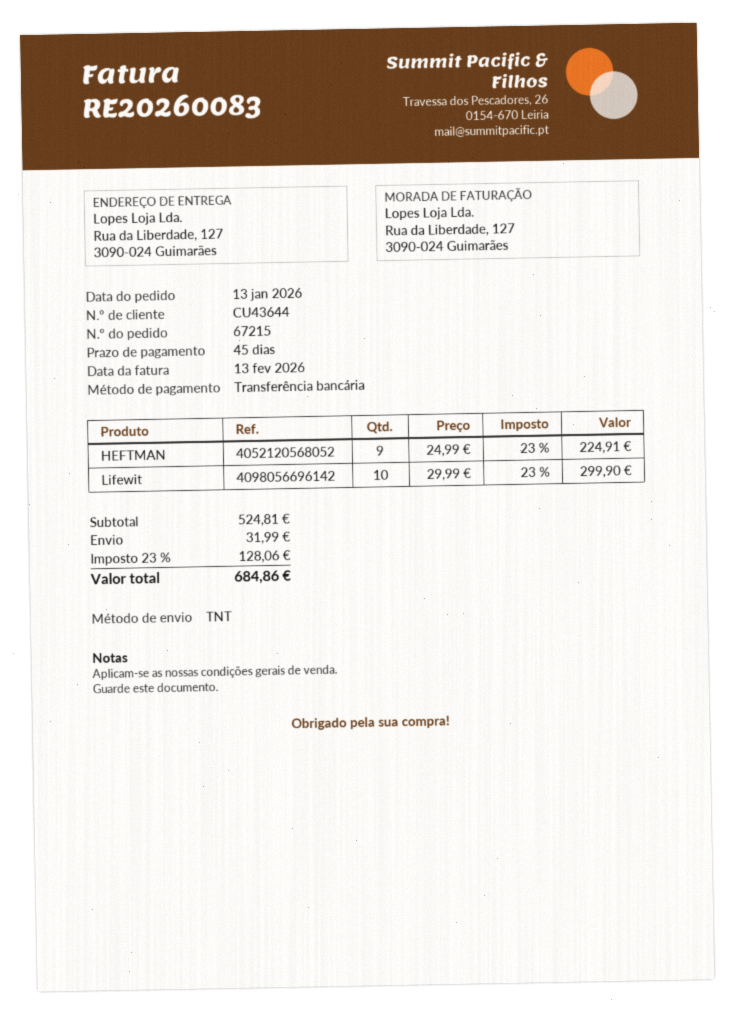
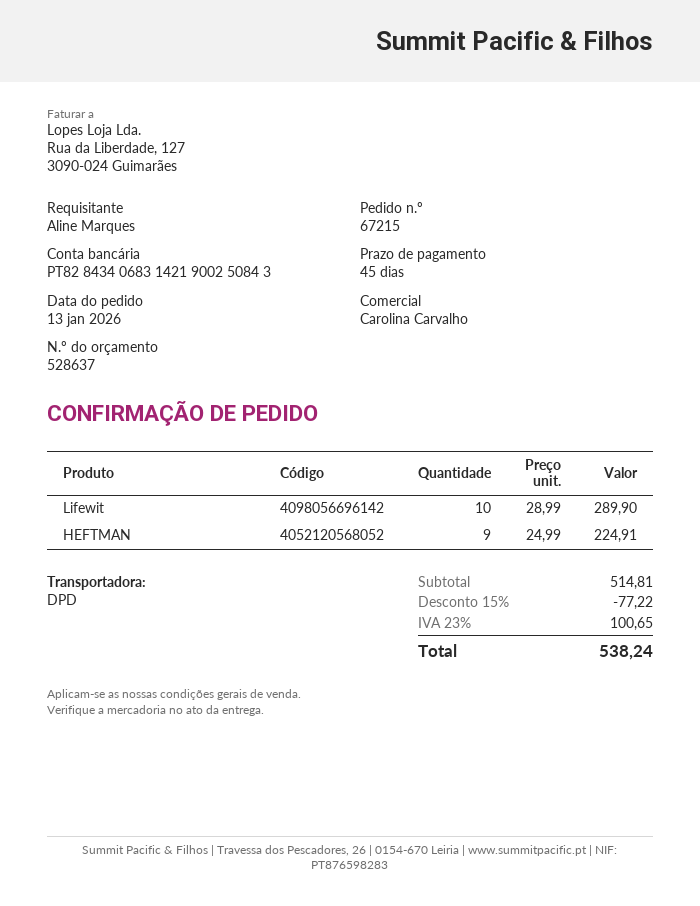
shipping method: TNT -> DPD
Lifewit: 10 x 29.99 = 299.90 -> 10 x 28.99 = 289.90
subtotal: 524.81 -> 514.81
discount: none -> 15% = 77.22
shipping: 31.99 -> none
tax: 23% = 128.06 -> 23% = 100.65
total: 684.86 -> 538.24

